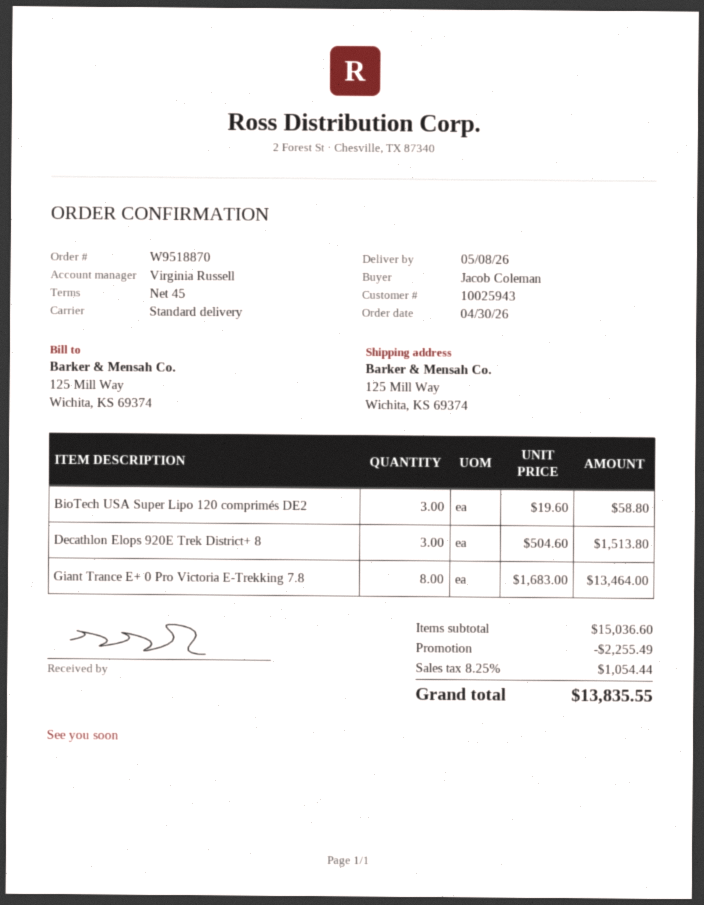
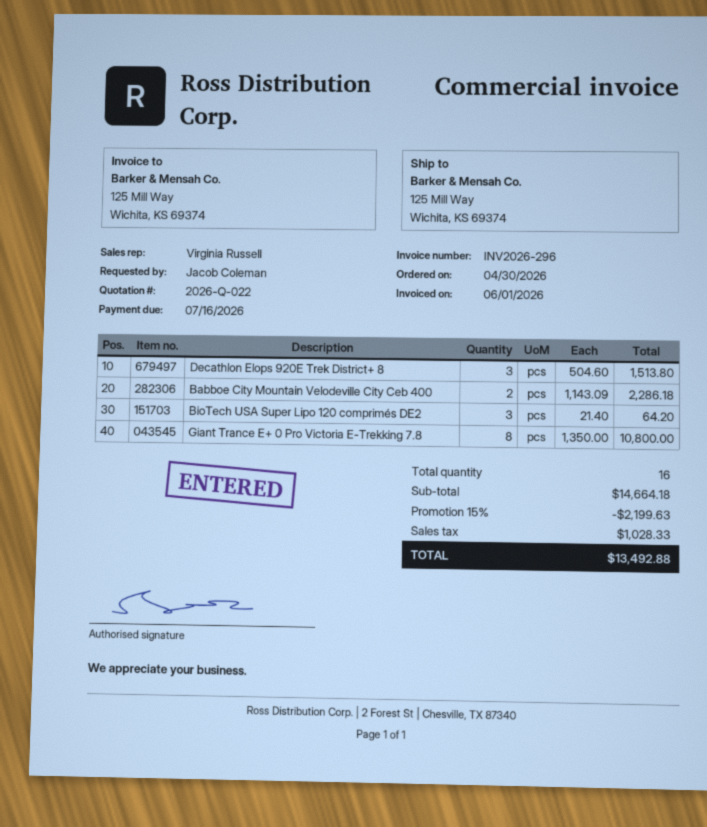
BioTech USA Super Lipo 120 comprimés DE2: 3 x 19.60 = 58.80 -> 3 x 21.40 = 64.20
Giant Trance E+ 0 Pro Victoria E-Trekking 7.8: 8 x 1683.00 = 13464.00 -> 8 x 1350.00 = 10800.00
Babboe City Mountain Velodeville City Ceb 400: none -> 2 x 1143.09 = 2286.18
subtotal: 15036.60 -> 14664.18
discount: 2255.49 -> 2199.63
tax: 1054.44 -> 1028.33
total: 13835.55 -> 13492.88

